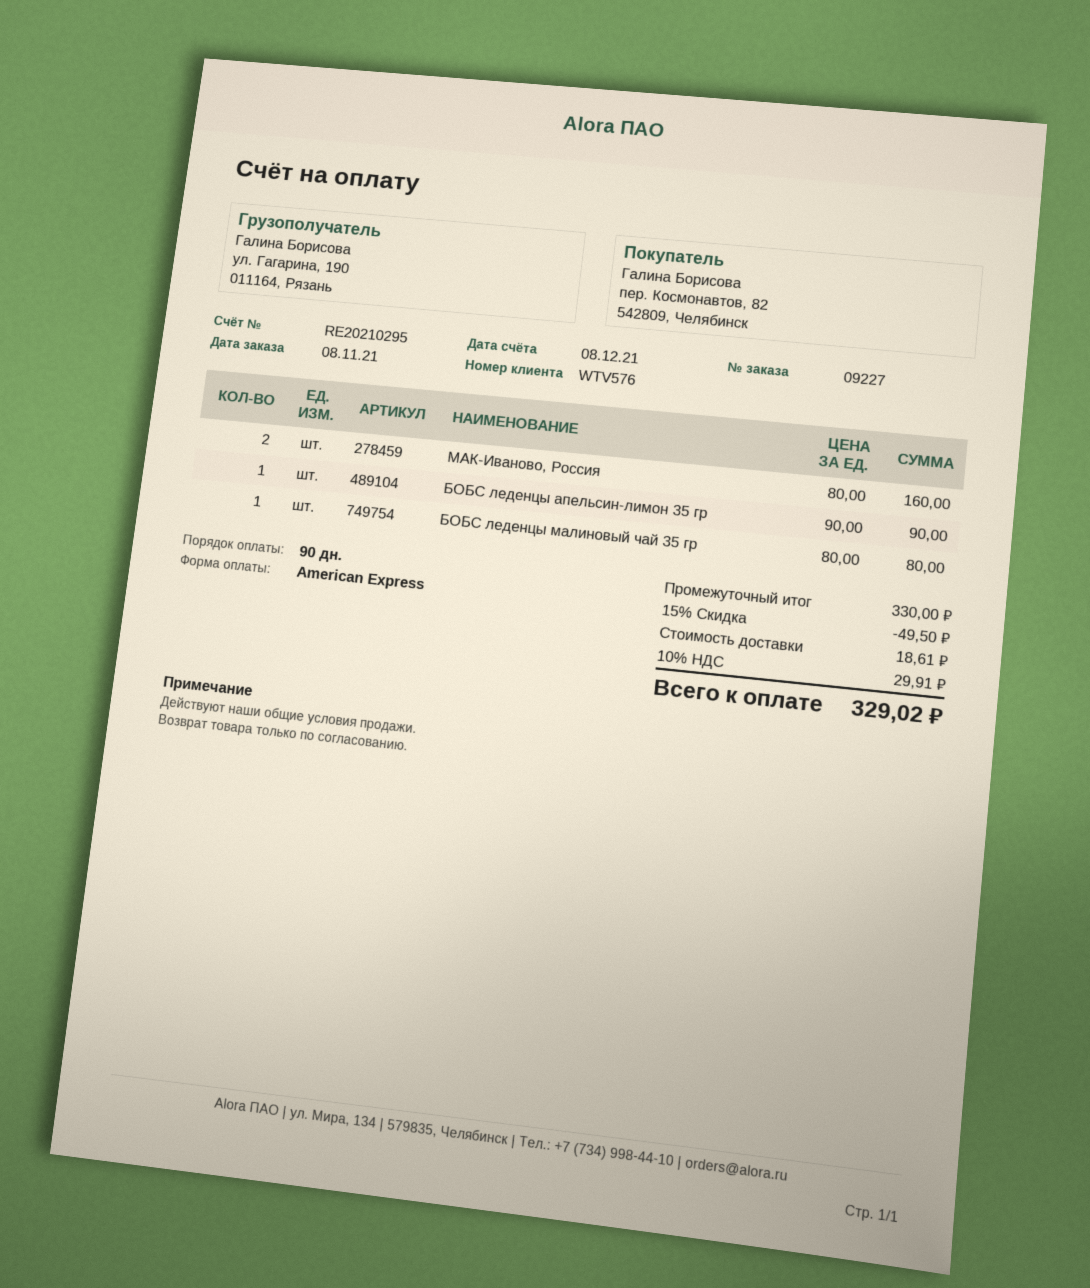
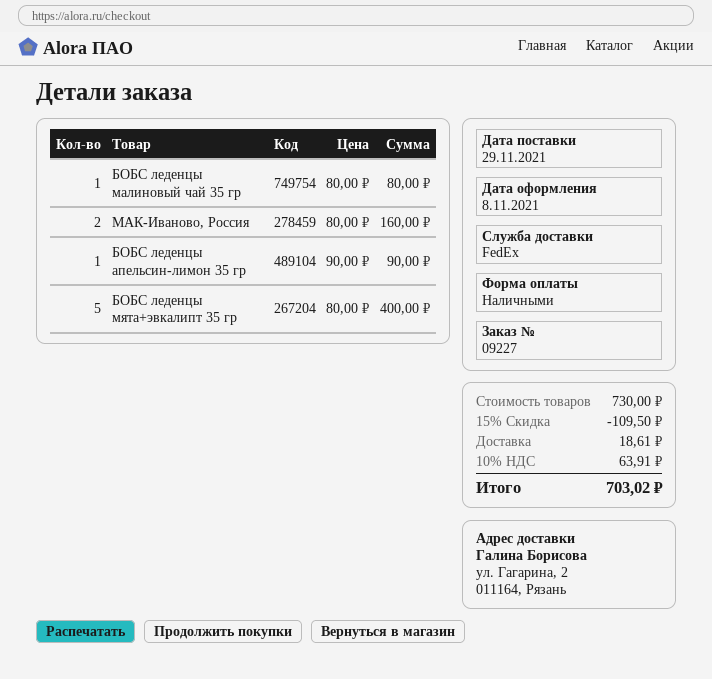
payment method: American Express -> cash
ship to: ул. Гагарина, 190, 011164, Рязань -> ул. Гагарина, 2, 011164, Рязань
БОБС леденцы мята+эвкалипт 35 гр: none -> 5 x 80.00 = 400.00
subtotal: 330.00 -> 730.00
discount: 15% = 49.50 -> 15% = 109.50
tax: 10% = 29.91 -> 10% = 63.91
total: 329.02 -> 703.02

